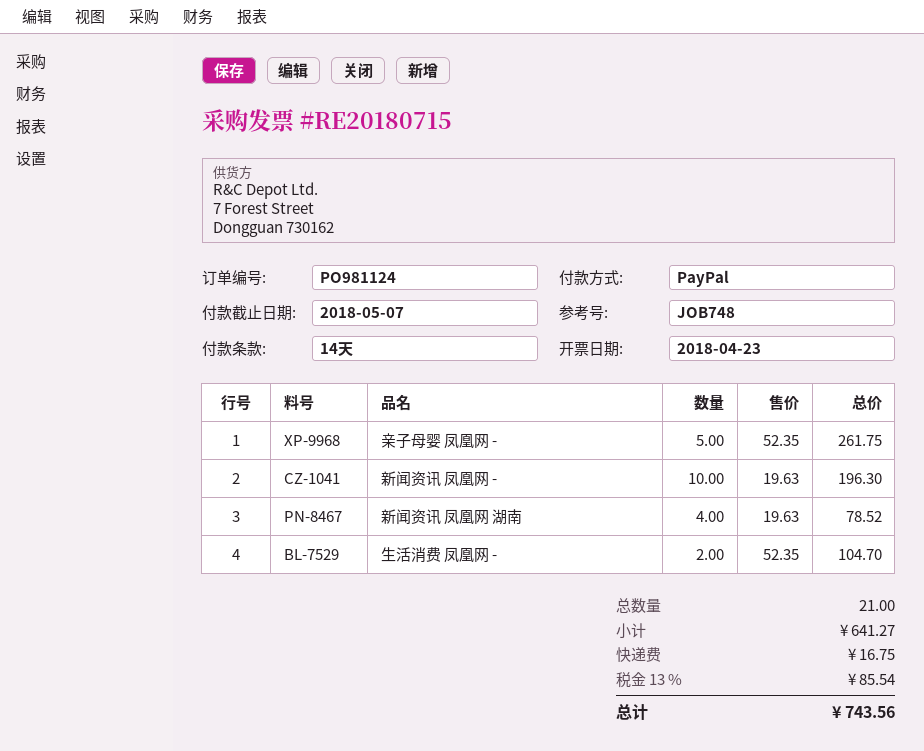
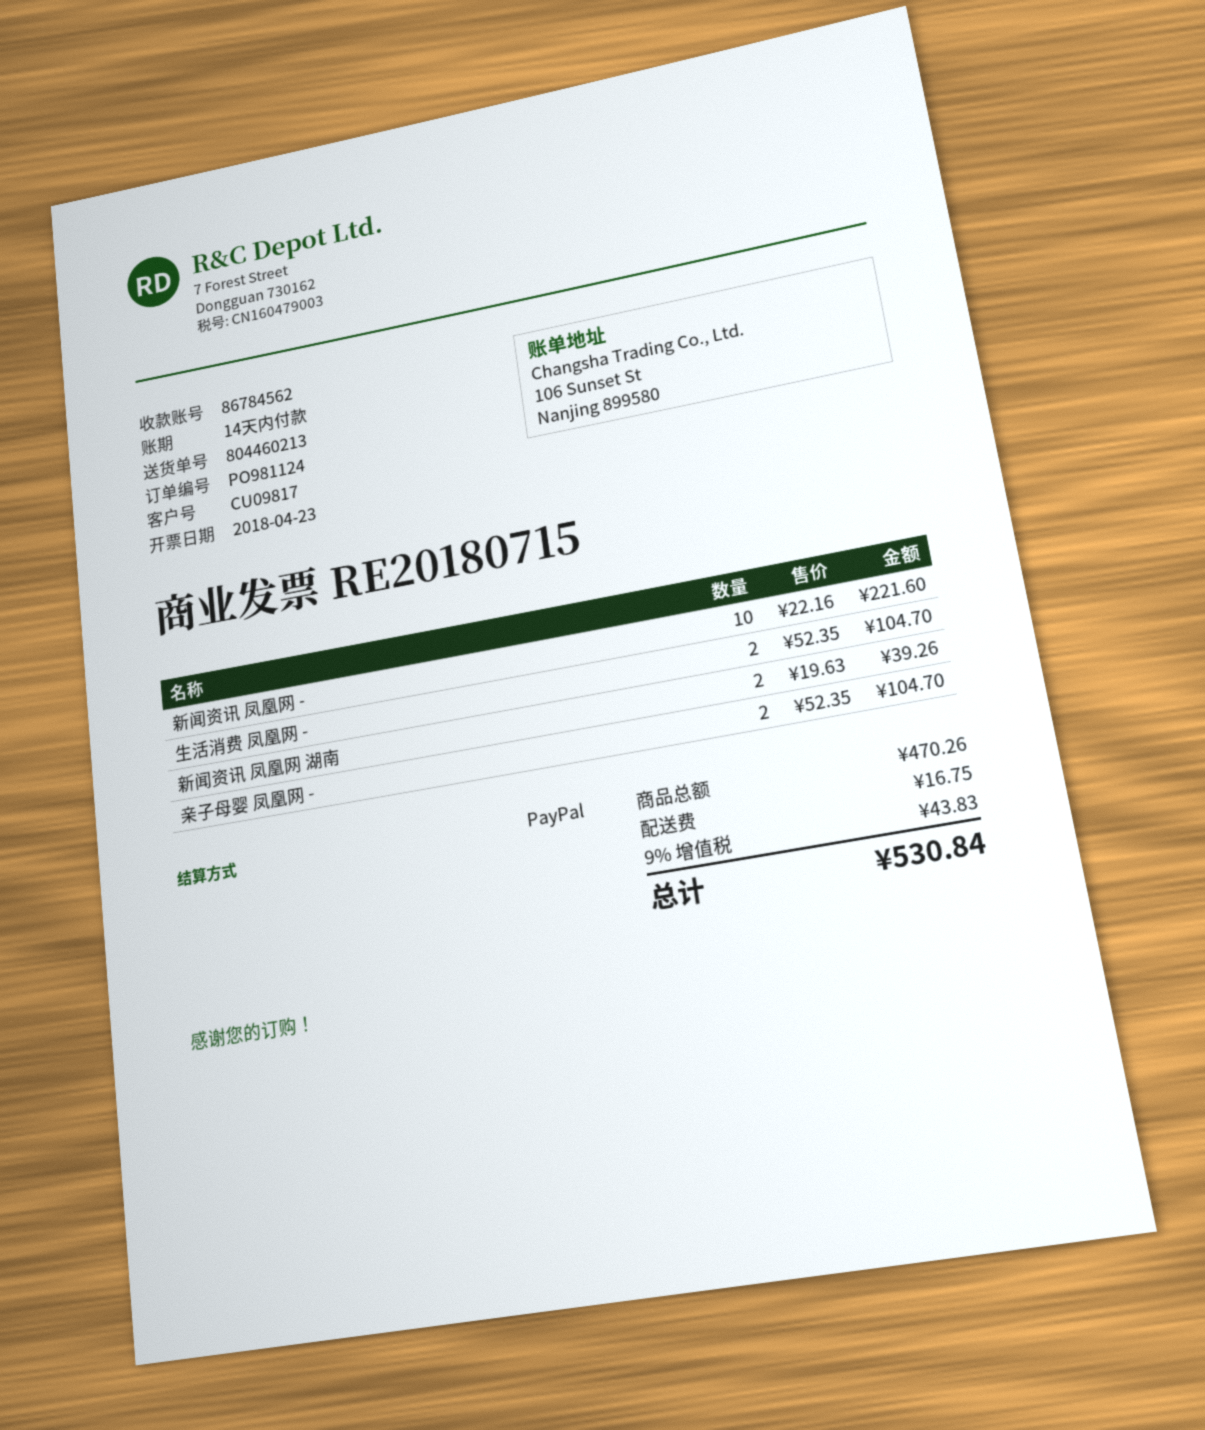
亲子母婴 凤凰网 -: 5 x 52.35 = 261.75 -> 2 x 52.35 = 104.70
新闻资讯 凤凰网 -: 10 x 19.63 = 196.30 -> 10 x 22.16 = 221.60
新闻资讯 凤凰网 湖南: 4 x 19.63 = 78.52 -> 2 x 19.63 = 39.26
subtotal: 641.27 -> 470.26
tax: 13% = 85.54 -> 9% = 43.83
total: 743.56 -> 530.84

